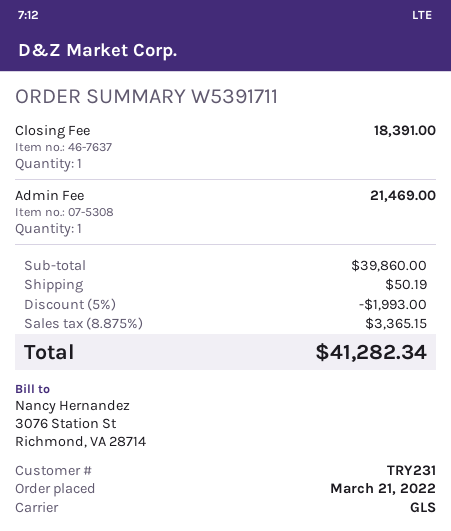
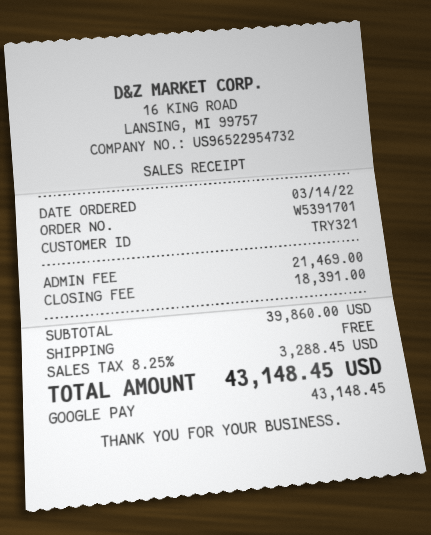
order number: W5391711 -> W5391701
order date: 2022-03-21 -> 2022-03-14
customer number: TRY231 -> TRY321
discount: 5% = 1993.00 -> none
shipping: 50.19 -> 0.00
tax: 8.875% = 3365.15 -> 8.25% = 3288.45
total: 41282.34 -> 43148.45

